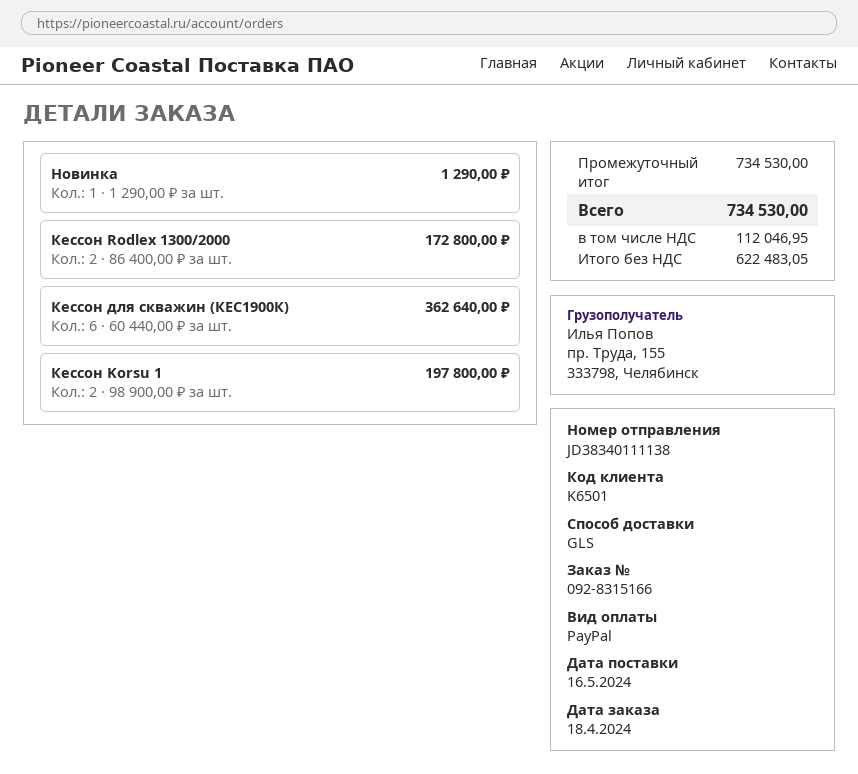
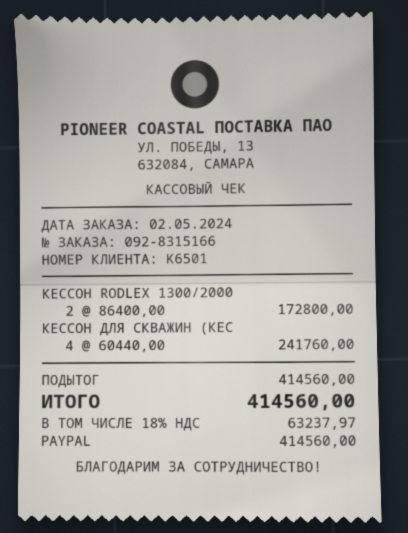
order date: 2024-04-18 -> 2024-05-02
Новинка: 1 x 1290.00 = 1290.00 -> none
Кессон для скважин (КЕС1900К): 6 x 60440.00 = 362640.00 -> 4 x 60440.00 = 241760.00
Кессон Korsu 1: 2 x 98900.00 = 197800.00 -> none
subtotal: 734530.00 -> 414560.00
tax: 112046.95 -> 63237.97
total: 734530.00 -> 414560.00

